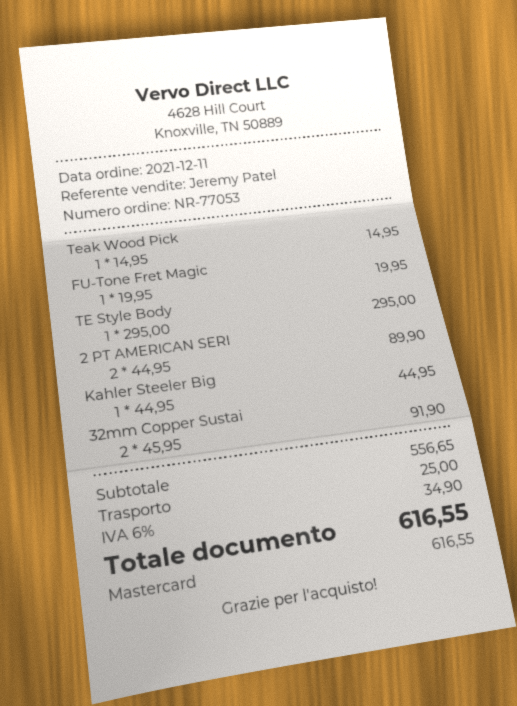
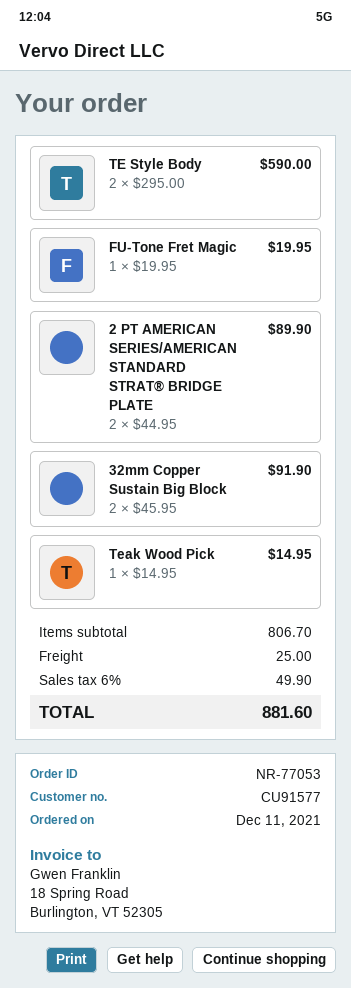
TE Style Body: 1 x 295.00 = 295.00 -> 2 x 295.00 = 590.00
Kahler Steeler Big: 1 x 44.95 = 44.95 -> none
subtotal: 556.65 -> 806.70
tax: 6% = 34.90 -> 6% = 49.90
total: 616.55 -> 881.60

